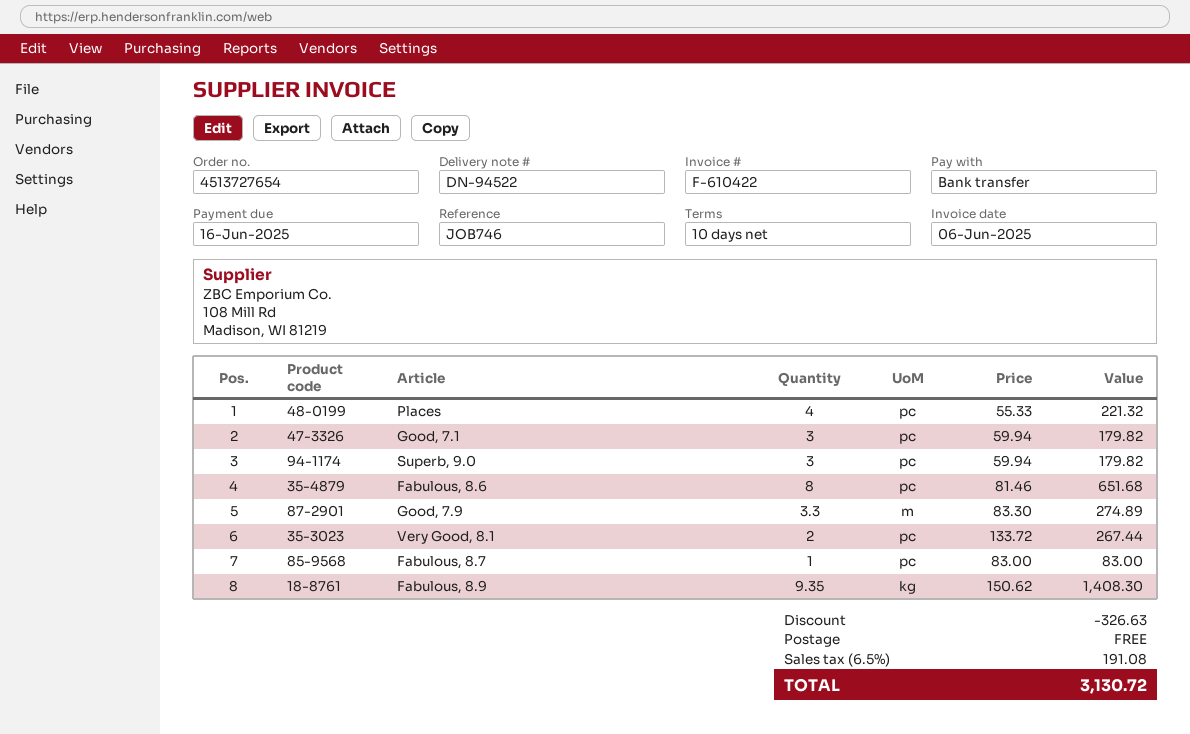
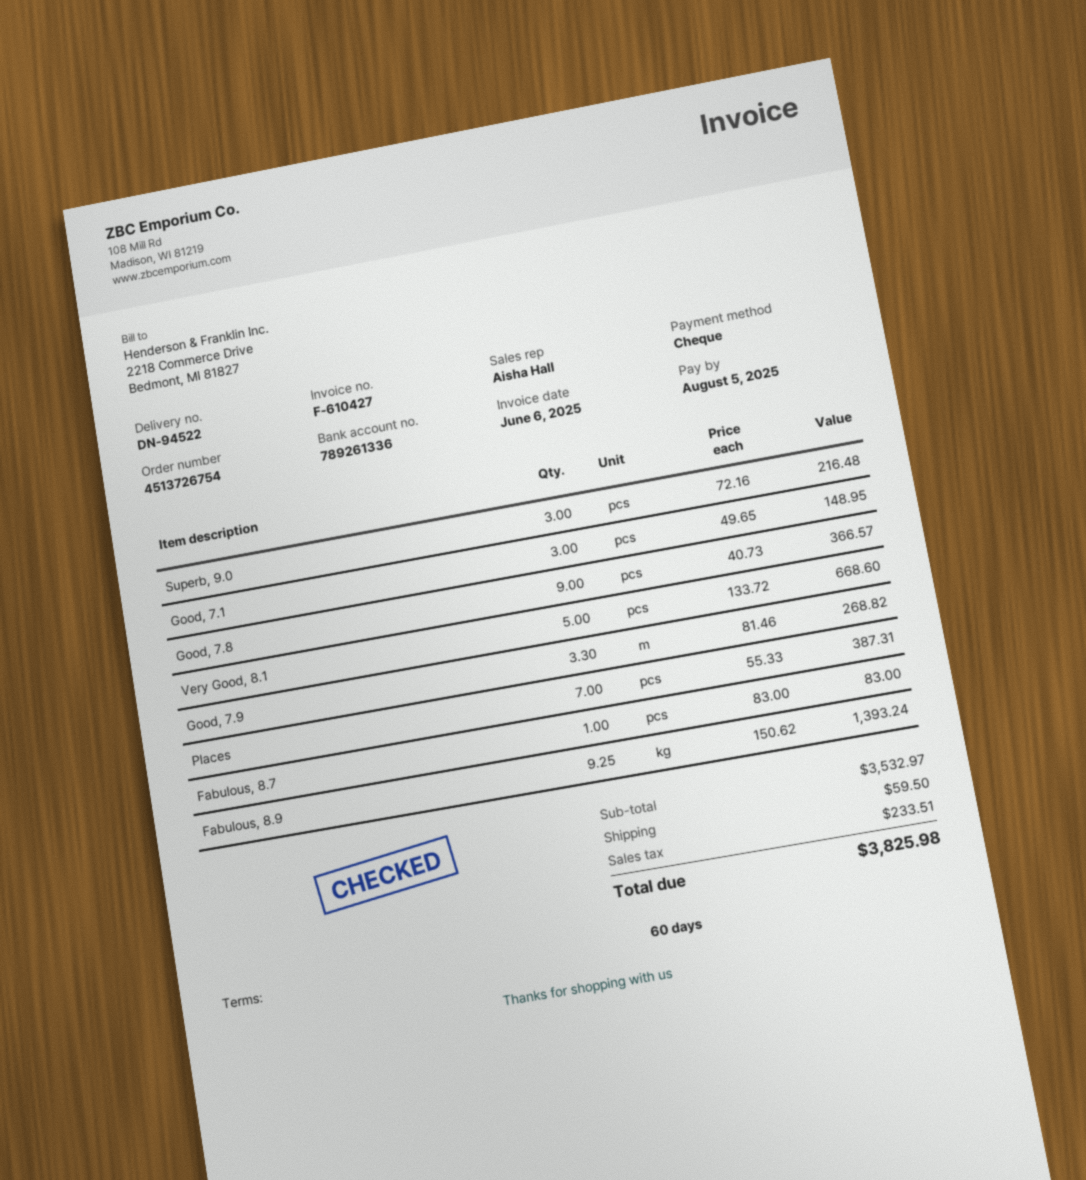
order number: 4513727654 -> 4513726754
invoice number: F-610422 -> F-610427
payment terms: 10 days -> 60 days
due date: 2025-06-16 -> 2025-08-05
payment method: bank transfer -> cheque
Places: 4 x 55.33 = 221.32 -> 7 x 55.33 = 387.31
Good, 7.1: 3 x 59.94 = 179.82 -> 3 x 49.65 = 148.95
Superb, 9.0: 3 x 59.94 = 179.82 -> 3 x 72.16 = 216.48
Fabulous, 8.6: 8 x 81.46 = 651.68 -> none
Good, 7.9: 3.3 x 83.30 = 274.89 -> 3.3 x 81.46 = 268.82
Very Good, 8.1: 2 x 133.72 = 267.44 -> 5 x 133.72 = 668.60
Fabulous, 8.9: 9.35 x 150.62 = 1408.30 -> 9.25 x 150.62 = 1393.24
Good, 7.8: none -> 9 x 40.73 = 366.57
discount: 326.63 -> none
shipping: 0.00 -> 59.50
tax: 191.08 -> 233.51
total: 3130.72 -> 3825.98

